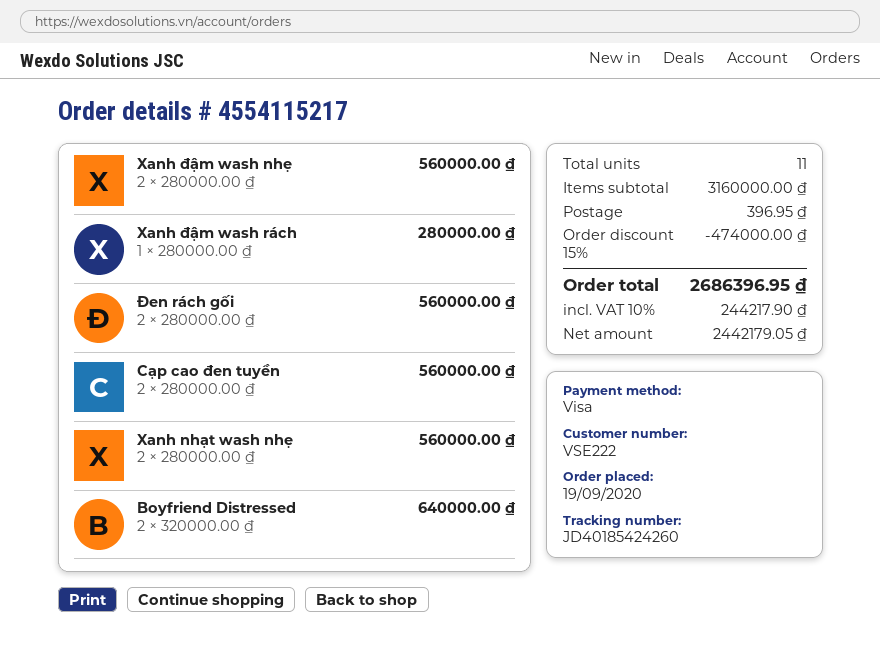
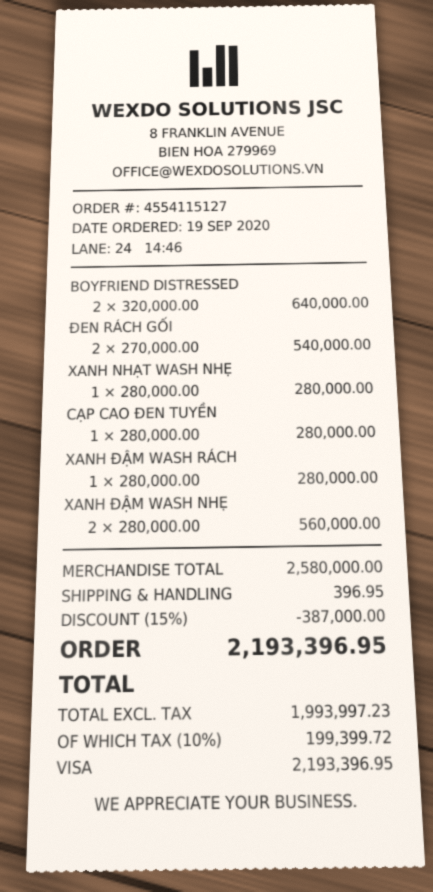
order number: 4554115217 -> 4554115127
Đen rách gối: 2 x 280000.00 = 560000.00 -> 2 x 270000.00 = 540000.00
Cạp cao đen tuyền: 2 x 280000.00 = 560000.00 -> 1 x 280000.00 = 280000.00
Xanh nhạt wash nhẹ: 2 x 280000.00 = 560000.00 -> 1 x 280000.00 = 280000.00
subtotal: 3160000.00 -> 2580000.00
discount: 15% = 474000.00 -> 15% = 387000.00
net: 2442179.05 -> 1993997.23
tax: 10% = 244217.90 -> 10% = 199399.72
total: 2686396.95 -> 2193396.95

